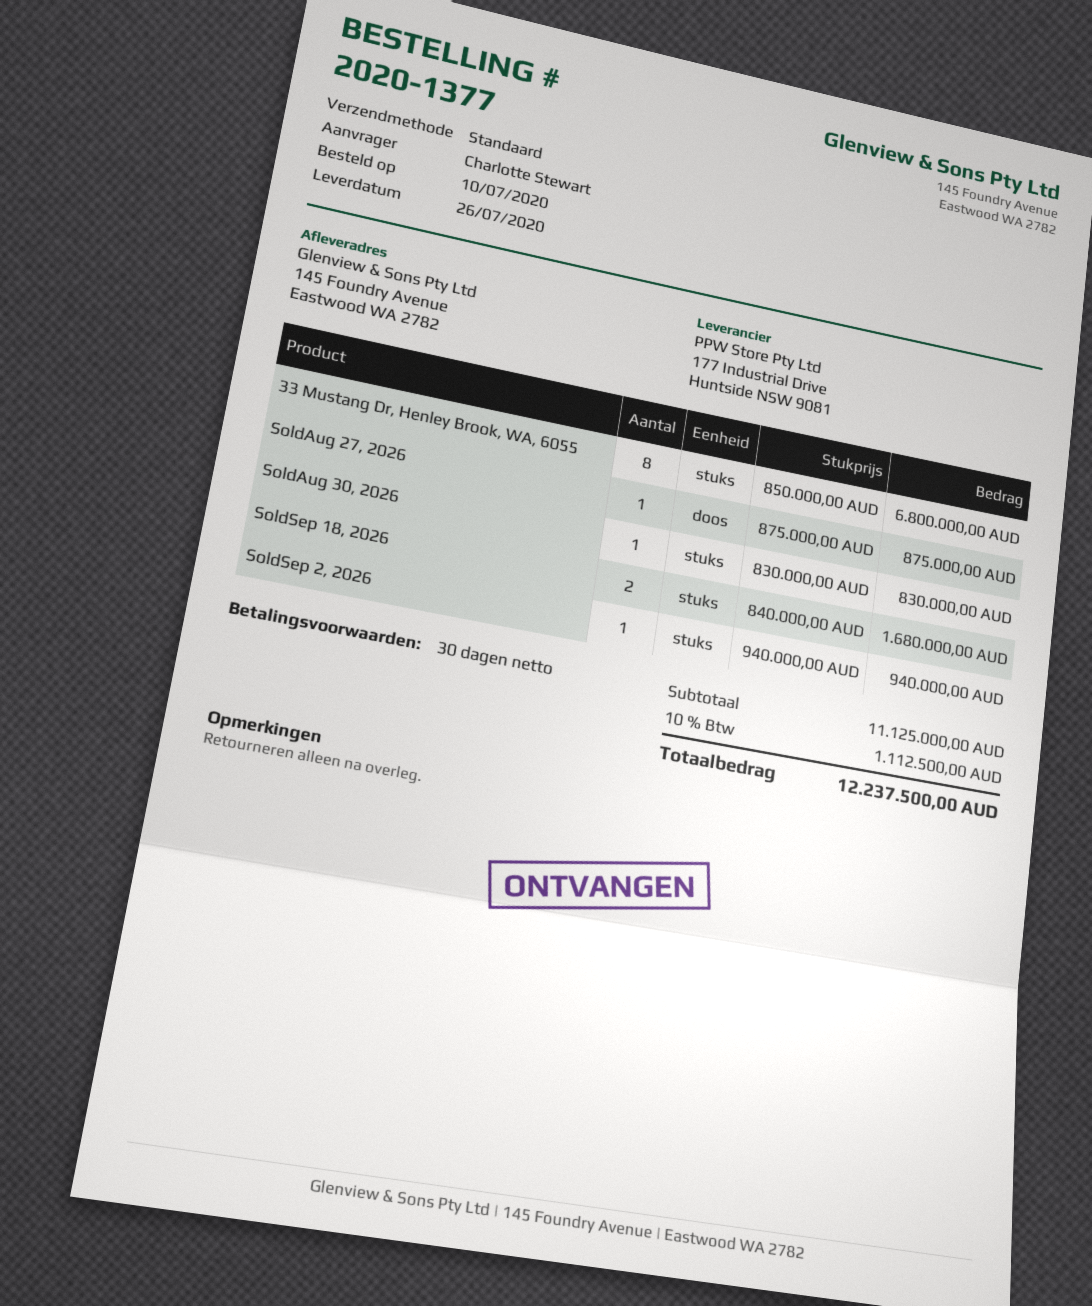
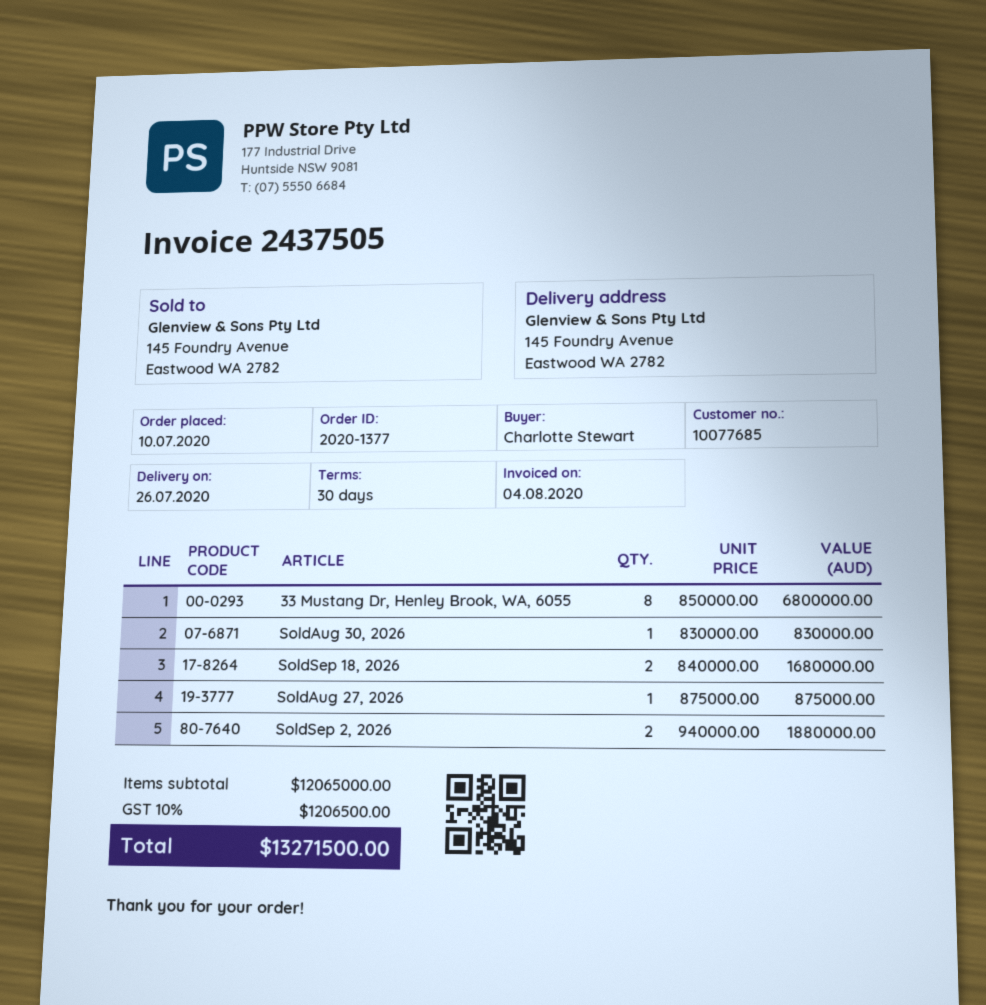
SoldSep 2, 2026: 1 x 940000.00 = 940000.00 -> 2 x 940000.00 = 1880000.00
subtotal: 11125000.00 -> 12065000.00
tax: 10% = 1112500.00 -> 10% = 1206500.00
total: 12237500.00 -> 13271500.00

